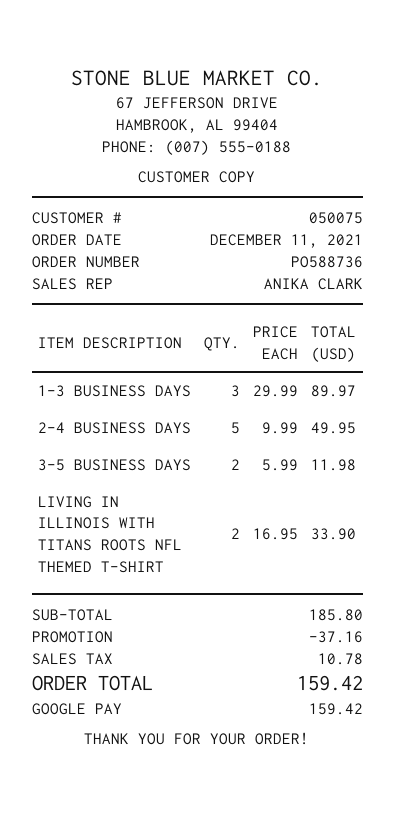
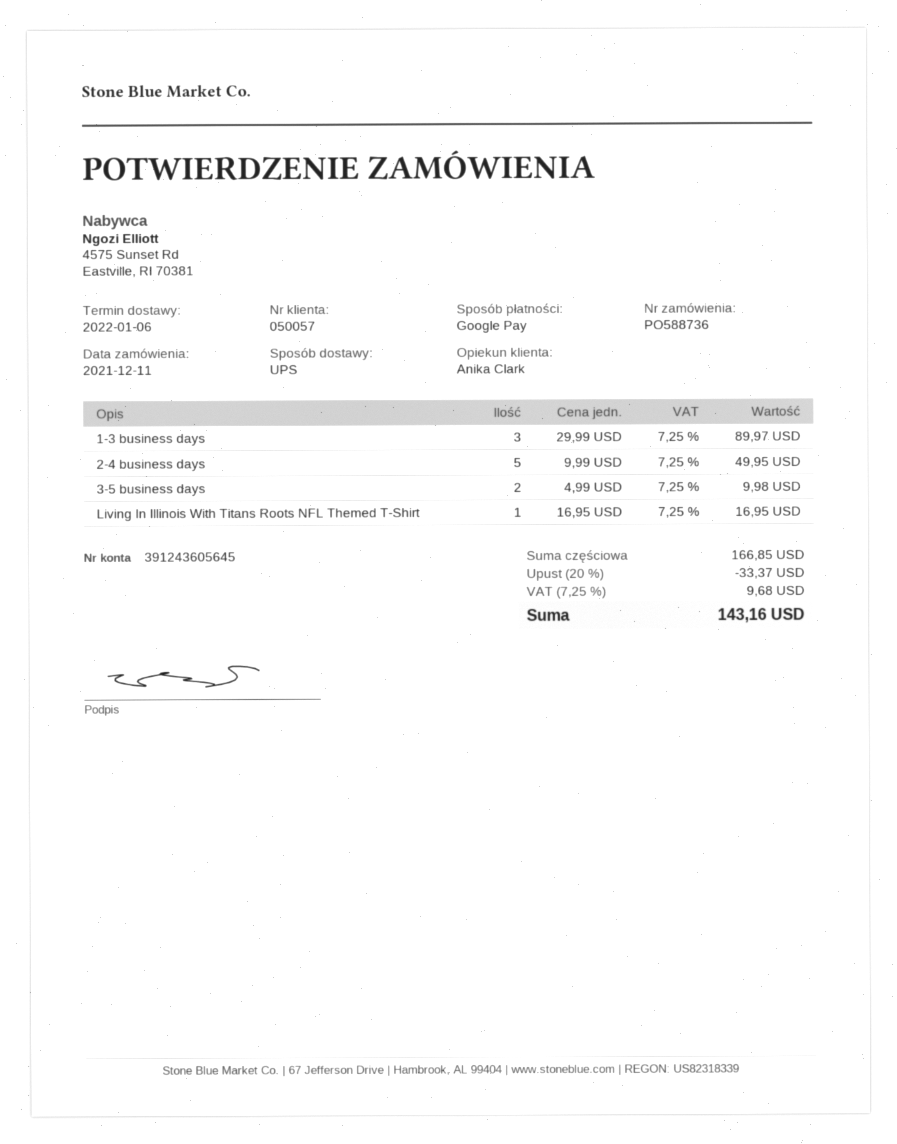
customer number: 050075 -> 050057
3-5 BUSINESS DAYS: 2 x 5.99 = 11.98 -> 2 x 4.99 = 9.98
LIVING IN ILLINOIS WITH TITANS ROOTS NFL THEMED T-SHIRT: 2 x 16.95 = 33.90 -> 1 x 16.95 = 16.95
subtotal: 185.80 -> 166.85
discount: 37.16 -> 33.37
tax: 10.78 -> 9.68
total: 159.42 -> 143.16

